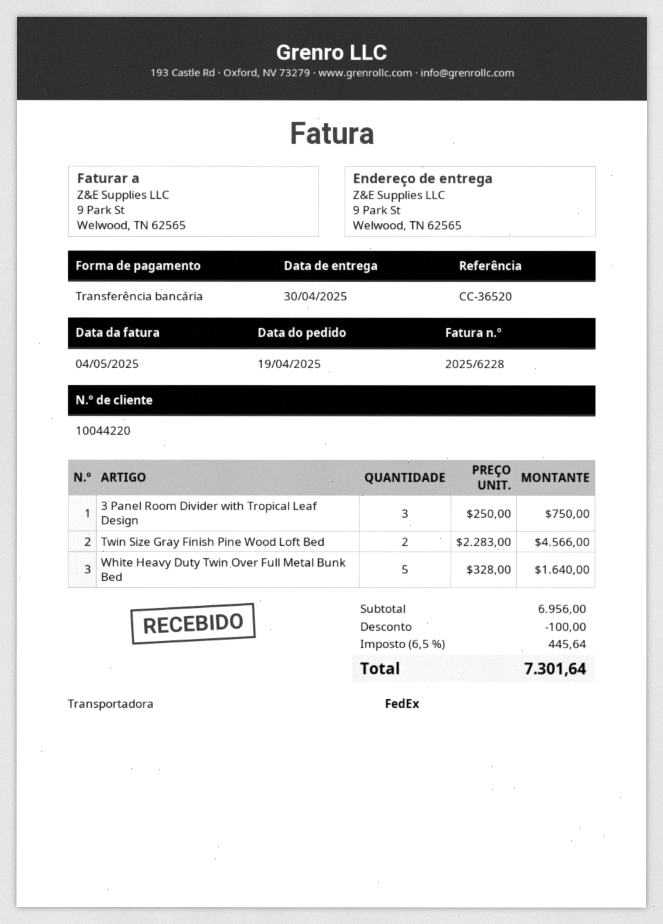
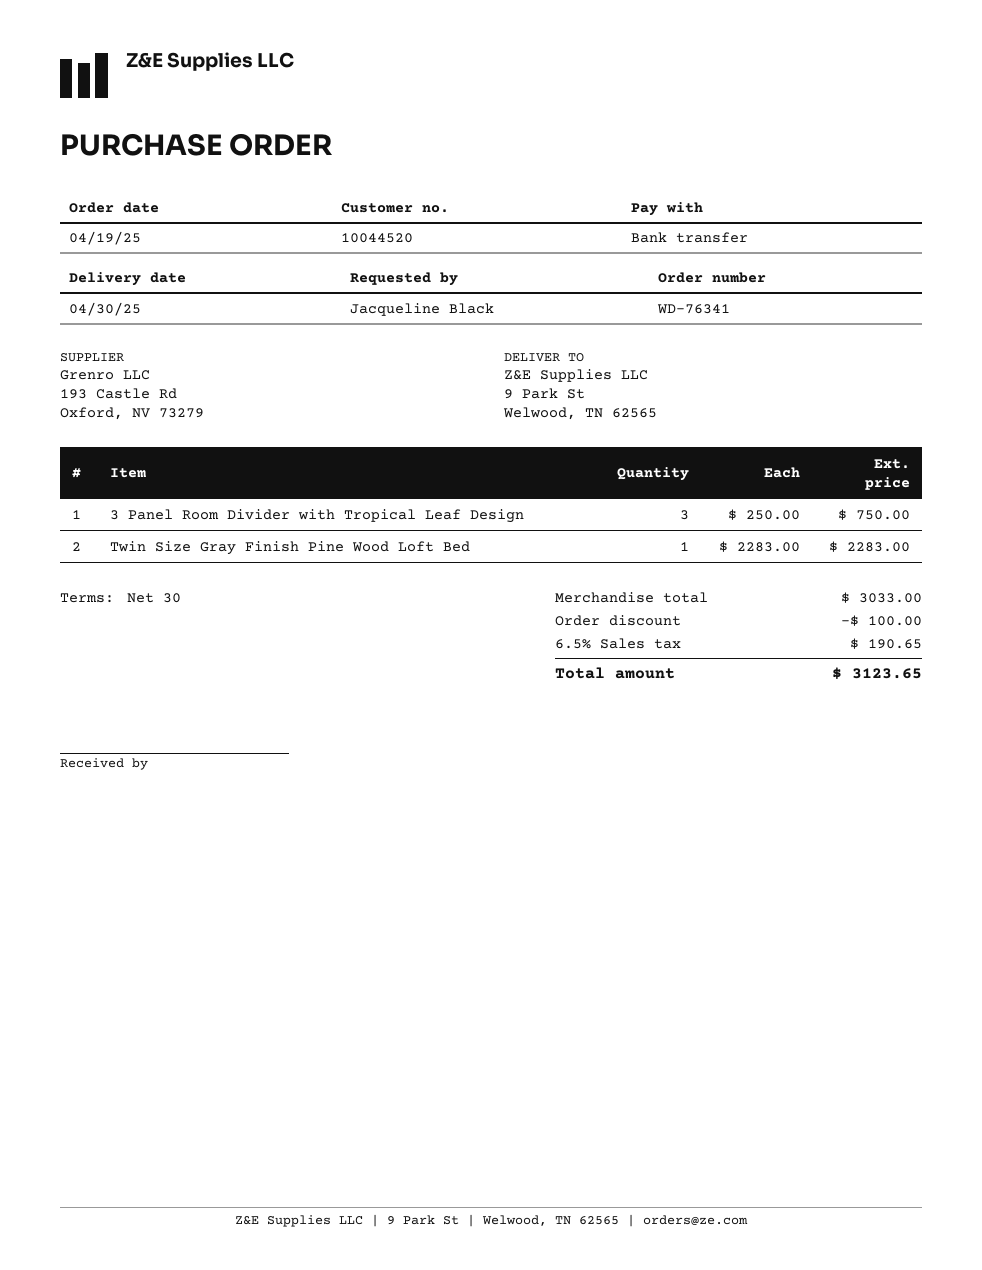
customer number: 10044220 -> 10044520
Twin Size Gray Finish Pine Wood Loft Bed: 2 x 2283.00 = 4566.00 -> 1 x 2283.00 = 2283.00
White Heavy Duty Twin Over Full Metal Bunk Bed: 5 x 328.00 = 1640.00 -> none
subtotal: 6956.00 -> 3033.00
tax: 6.5% = 445.64 -> 6.5% = 190.65
total: 7301.64 -> 3123.65

